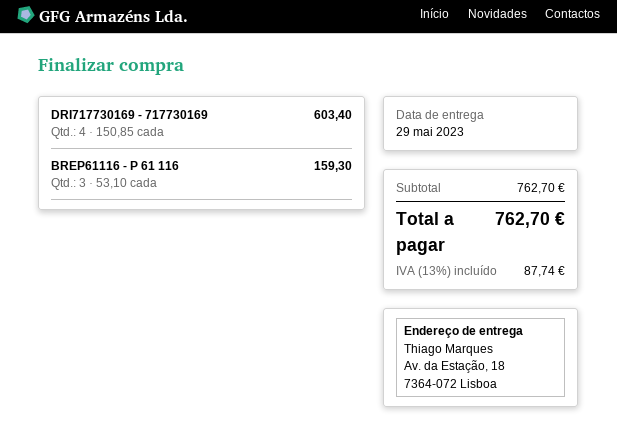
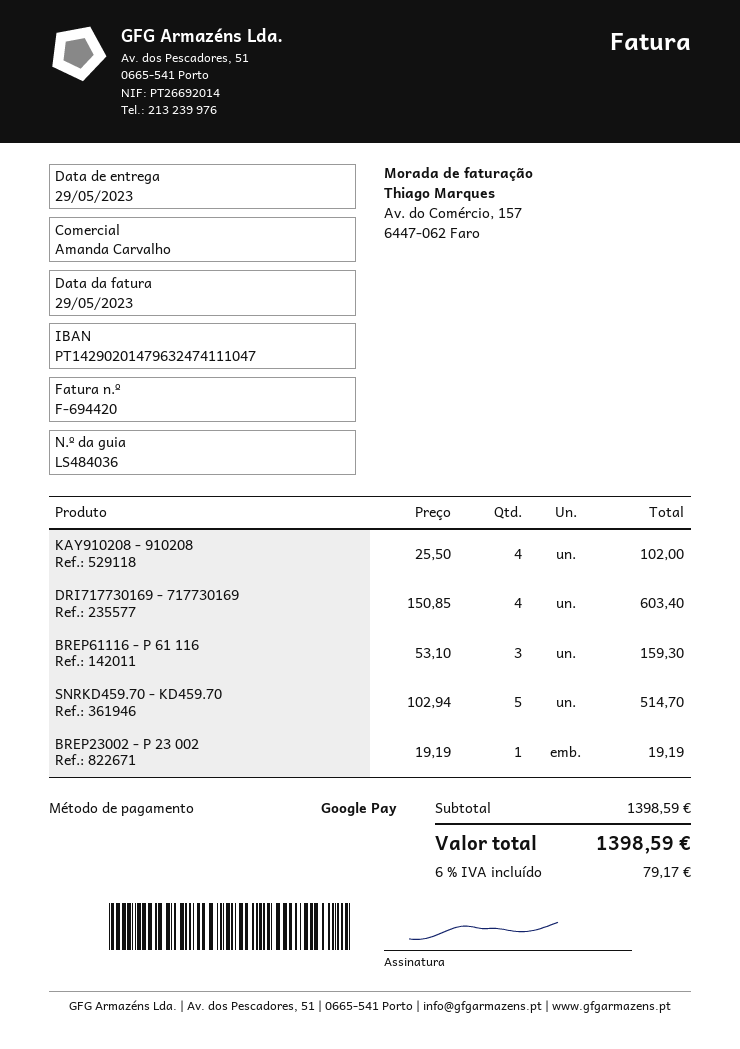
KAY910208 - 910208: none -> 4 x 25.50 = 102.00
SNRKD459.70 - KD459.70: none -> 5 x 102.94 = 514.70
BREP23002 - P 23 002: none -> 1 x 19.19 = 19.19
subtotal: 762.70 -> 1398.59
tax: 13% = 87.74 -> 6% = 79.17
total: 762.70 -> 1398.59

